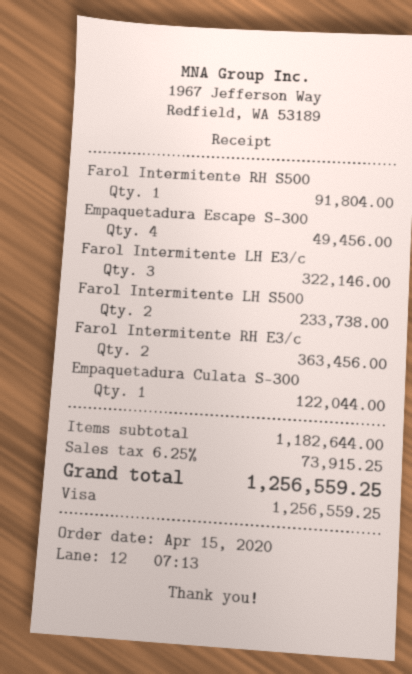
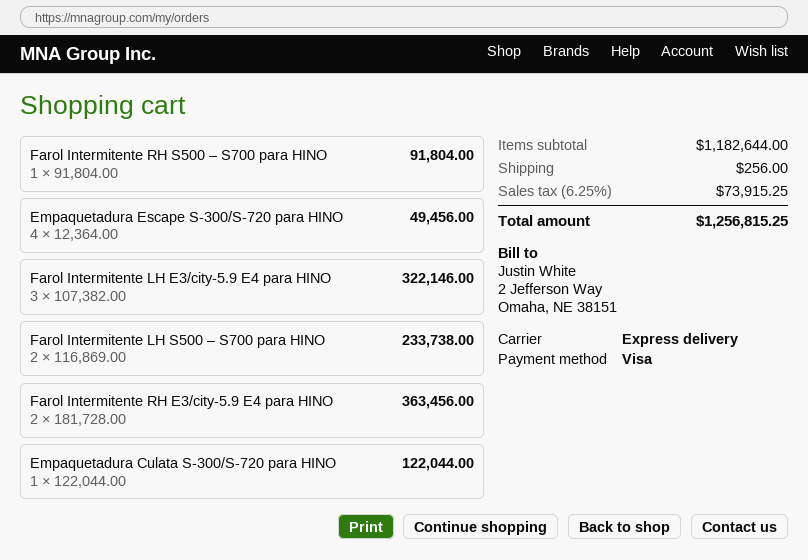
shipping: none -> 256.00
total: 1256559.25 -> 1256815.25

